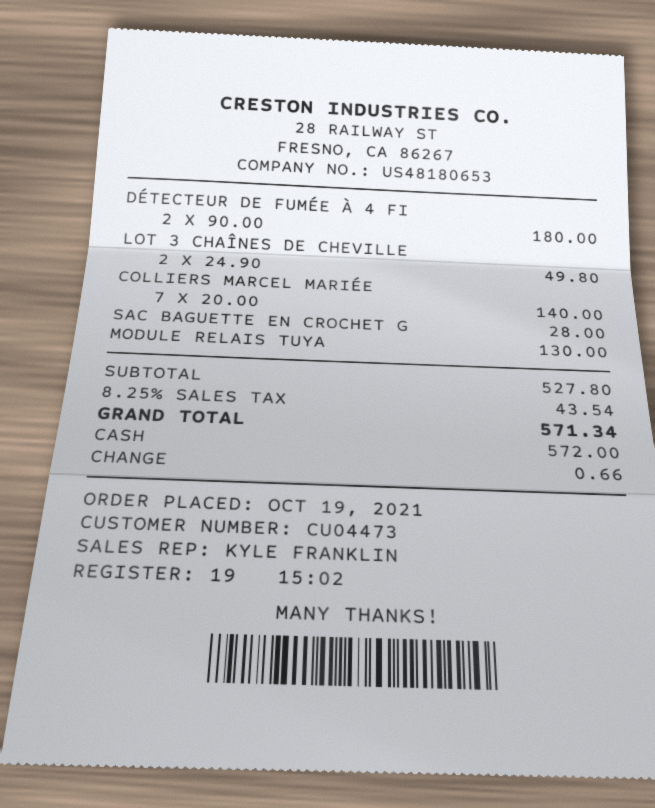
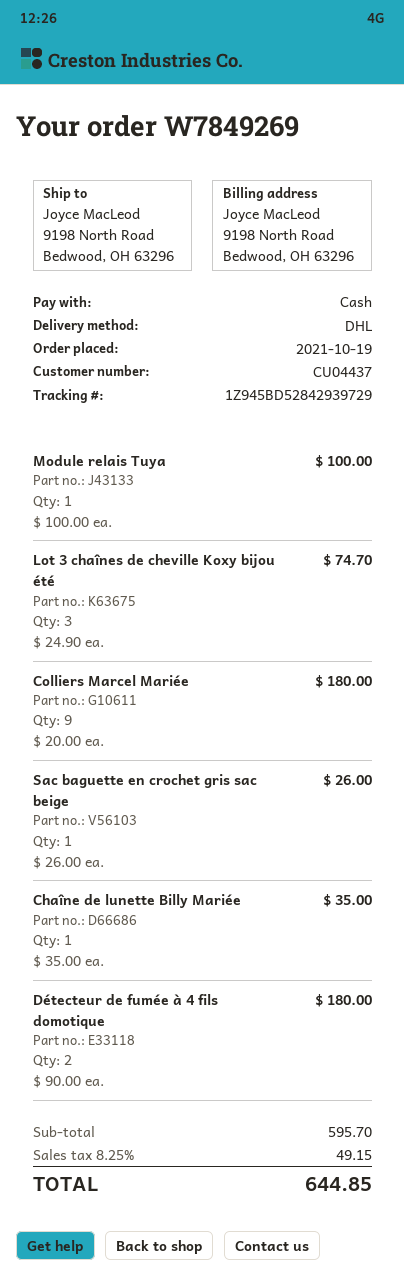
customer number: CU04473 -> CU04437
LOT 3 CHAÎNES DE CHEVILLE: 2 x 24.90 = 49.80 -> 3 x 24.90 = 74.70
COLLIERS MARCEL MARIÉE: 7 x 20.00 = 140.00 -> 9 x 20.00 = 180.00
SAC BAGUETTE EN CROCHET G: 1 x 28.00 = 28.00 -> 1 x 26.00 = 26.00
MODULE RELAIS TUYA: 1 x 130.00 = 130.00 -> 1 x 100.00 = 100.00
Chaîne de lunette Billy Mariée: none -> 1 x 35.00 = 35.00
subtotal: 527.80 -> 595.70
tax: 8.25% = 43.54 -> 8.25% = 49.15
total: 571.34 -> 644.85

